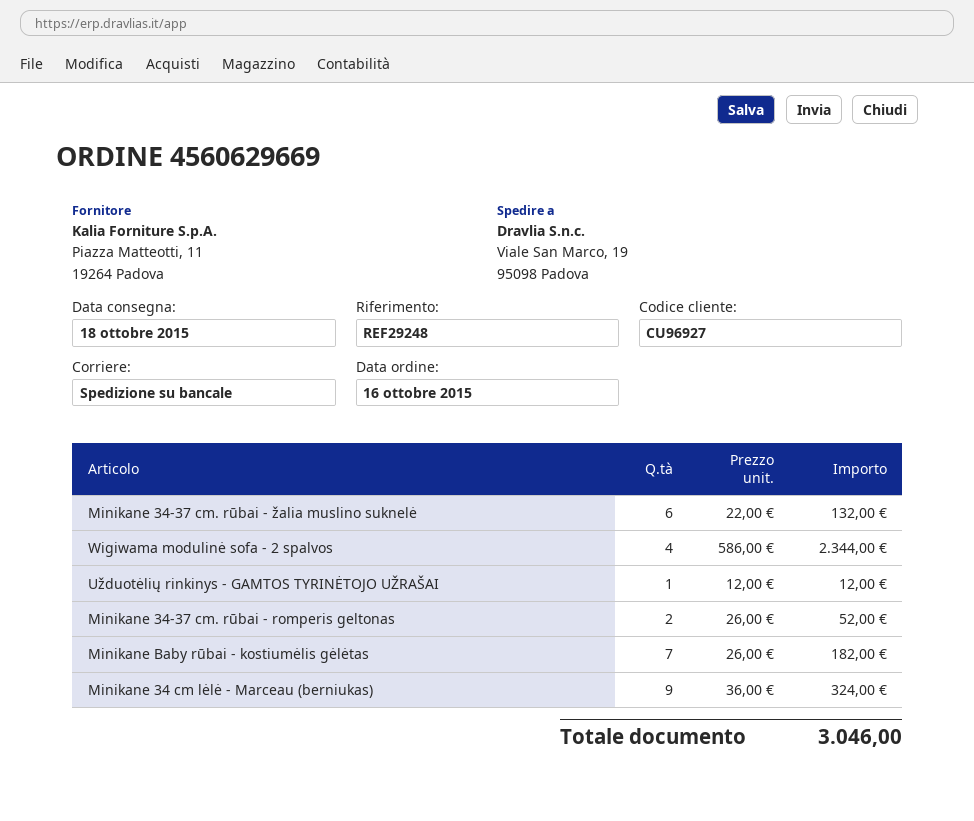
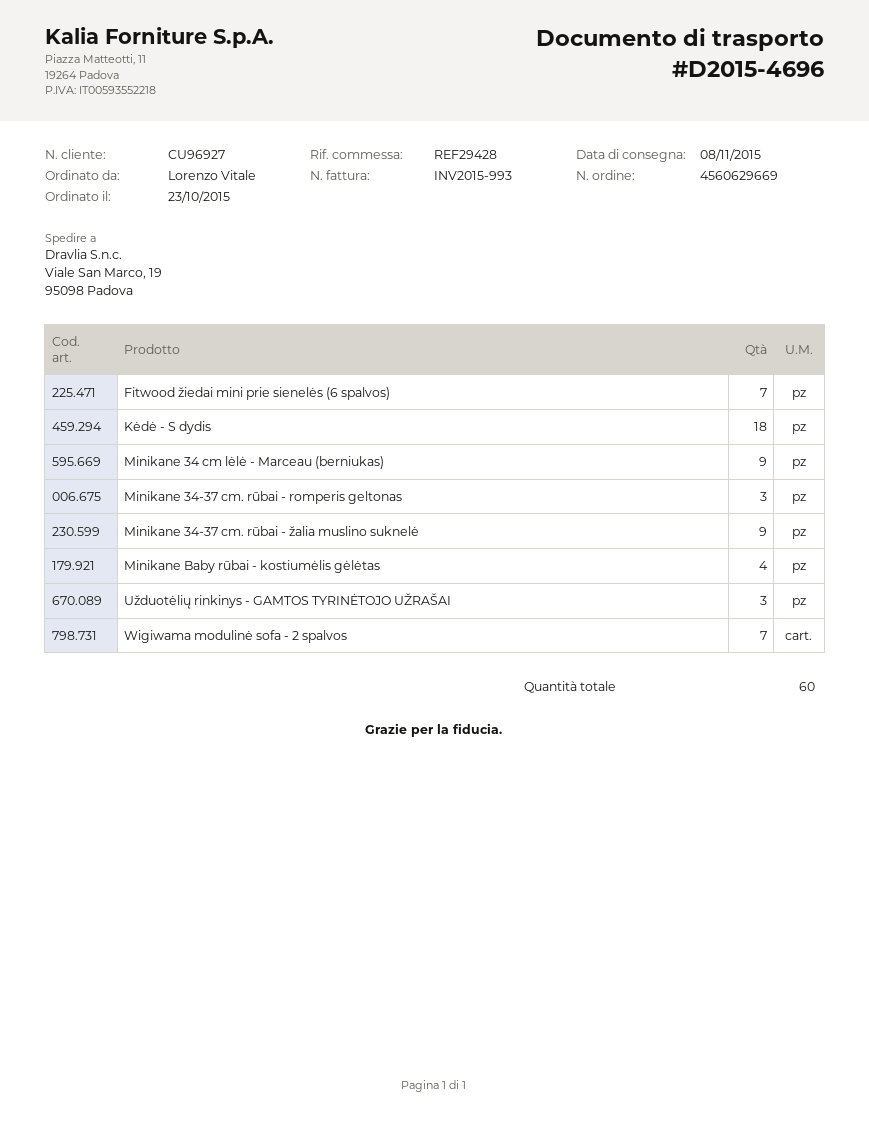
order date: 2015-10-16 -> 2015-10-23
delivery date: 2015-10-18 -> 2015-11-08
reference: REF29248 -> REF29428
Minikane 34-37 cm. rūbai - žalia muslino suknelė: 6 -> 9
Wigiwama modulinė sofa - 2 spalvos: 4 -> 7
Užduotėlių rinkinys - GAMTOS TYRINĖTOJO UŽRAŠAI: 1 -> 3
Minikane 34-37 cm. rūbai - romperis geltonas: 2 -> 3
Minikane Baby rūbai - kostiumėlis gėlėtas: 7 -> 4
Fitwood žiedai mini prie sienelės (6 spalvos): none -> 7
Kėdė - S dydis: none -> 18

